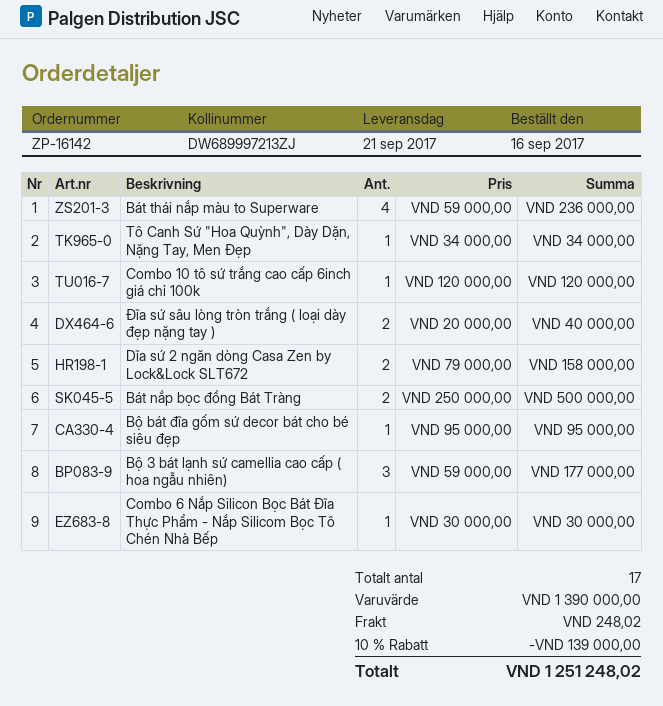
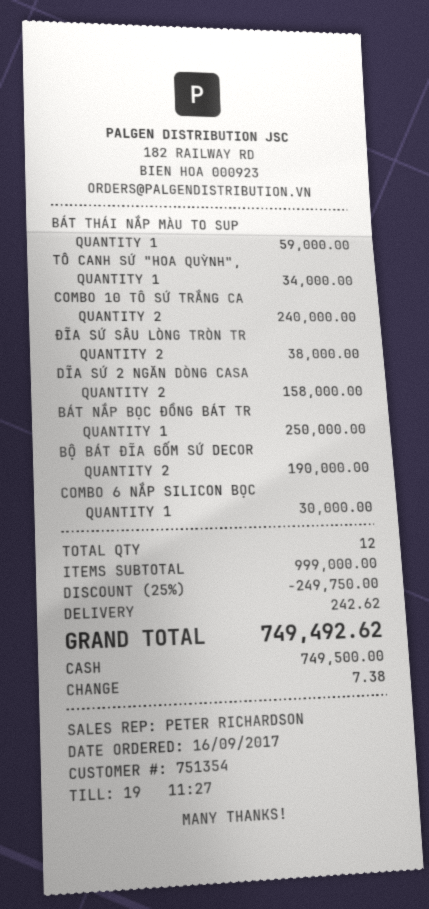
Bát thái nắp màu to Superware: 4 for 236000.00 -> 1 for 59000.00
Combo 10 tô sứ trắng cao cấp 6inch giá chỉ 100k: 1 for 120000.00 -> 2 for 240000.00
Đĩa sứ sâu lòng tròn trắng ( loại dày đẹp nặng tay ): 2 for 40000.00 -> 2 for 38000.00
Bát nắp bọc đồng Bát Tràng: 2 for 500000.00 -> 1 for 250000.00
Bộ bát đĩa gốm sứ decor bát cho bé siêu đẹp: 1 for 95000.00 -> 2 for 190000.00
Bộ 3 bát lạnh sứ camellia cao cấp ( hoa ngẫu nhiên): 3 for 177000.00 -> none
total quantity: 17 -> 12
subtotal: 1390000.00 -> 999000.00
discount: 10% = 139000.00 -> 25% = 249750.00
shipping: 248.02 -> 242.62
total: 1251248.02 -> 749492.62

